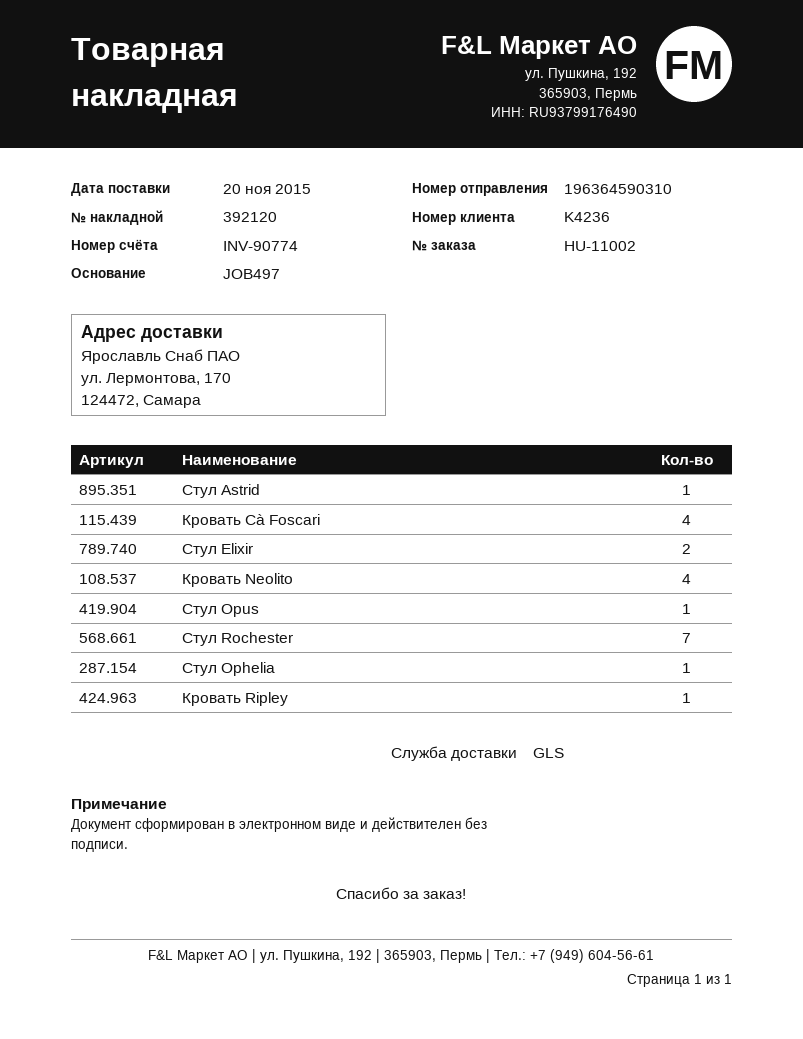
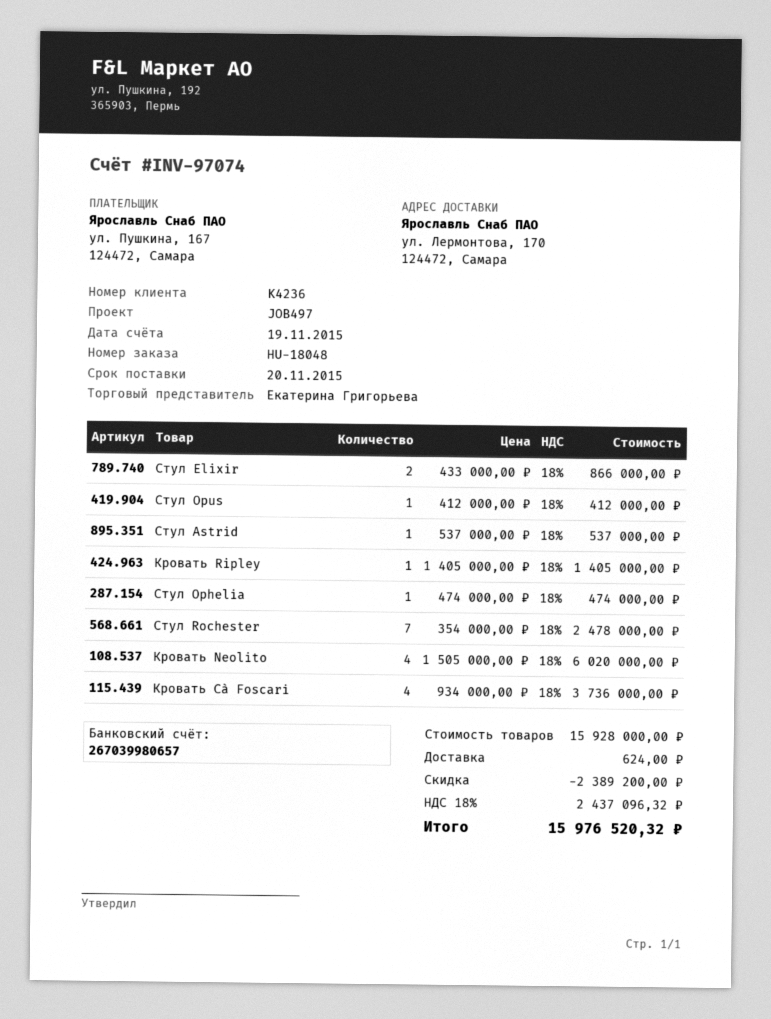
order number: HU-11002 -> HU-18048
invoice number: INV-90774 -> INV-97074

